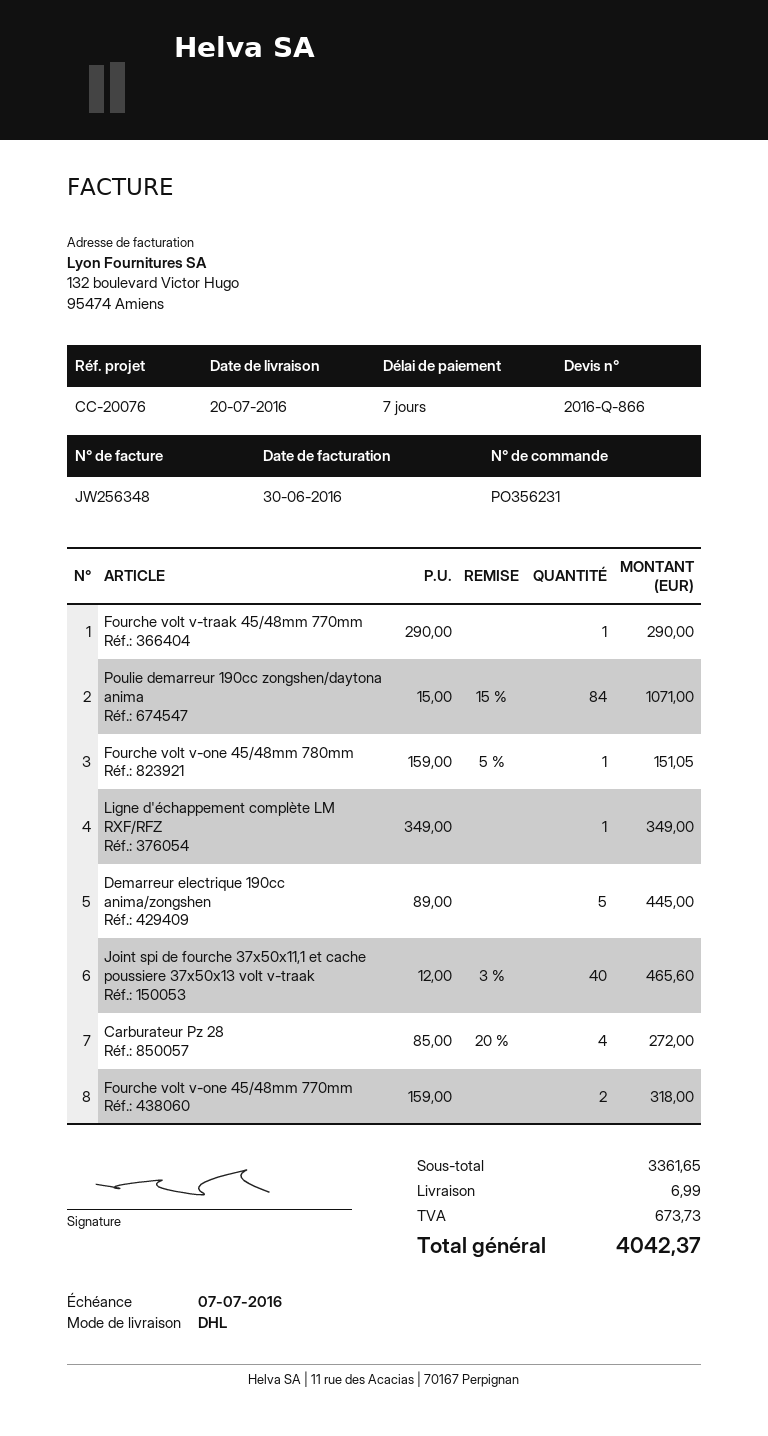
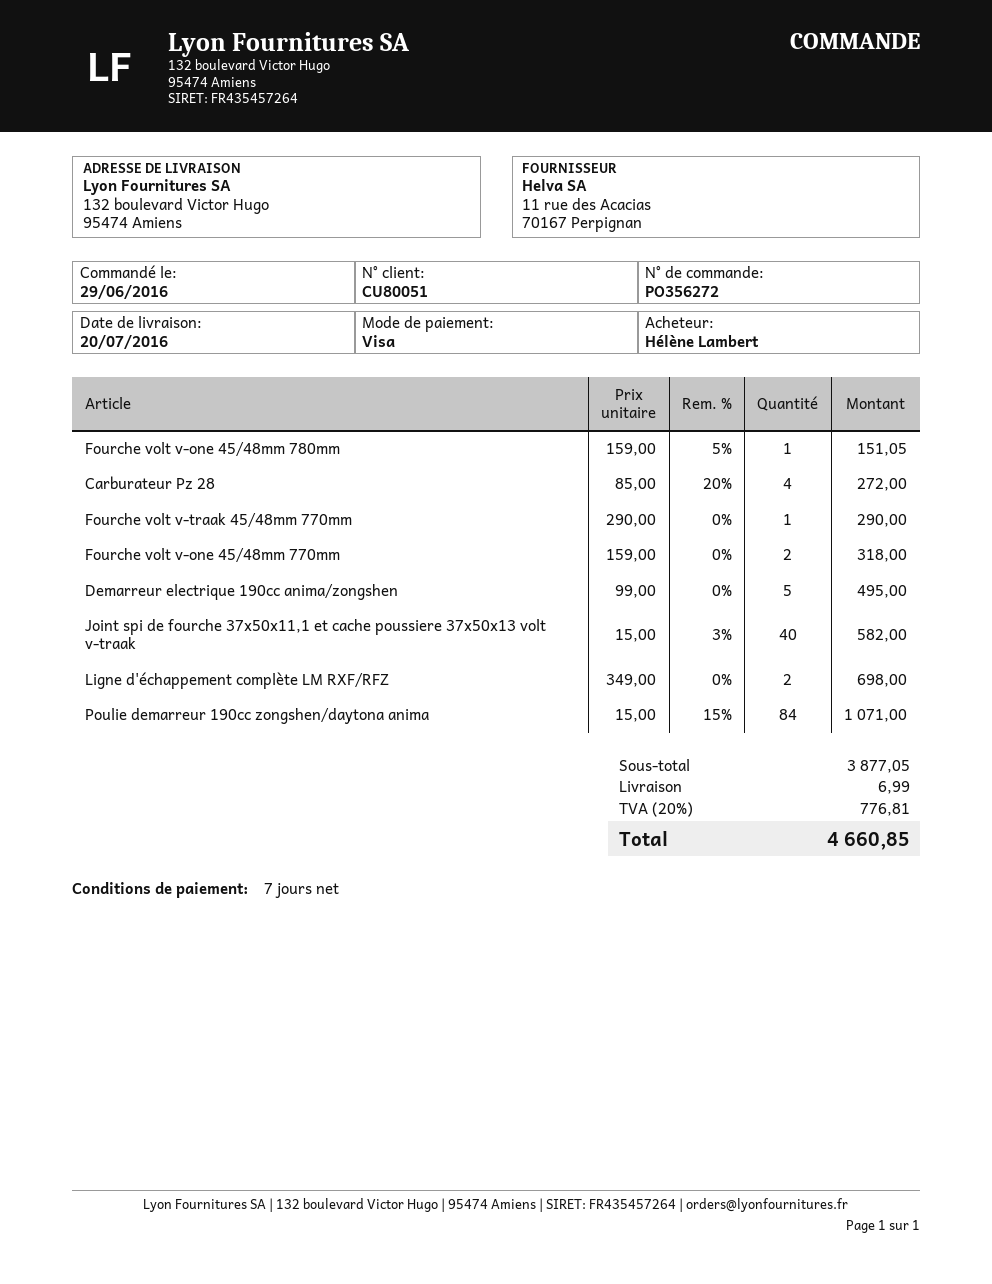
order number: PO356231 -> PO356272
Ligne d'échappement complète LM RXF/RFZ: 1 x 349.00 = 349.00 -> 2 x 349.00 = 698.00
Demarreur electrique 190cc anima/zongshen: 5 x 89.00 = 445.00 -> 5 x 99.00 = 495.00
Joint spi de fourche 37x50x11,1 et cache poussiere 37x50x13 volt v-traak: 40 x 12.00 - 3% = 465.60 -> 40 x 15.00 - 3% = 582.00
subtotal: 3361.65 -> 3877.05
tax: 673.73 -> 776.81
total: 4042.37 -> 4660.85

